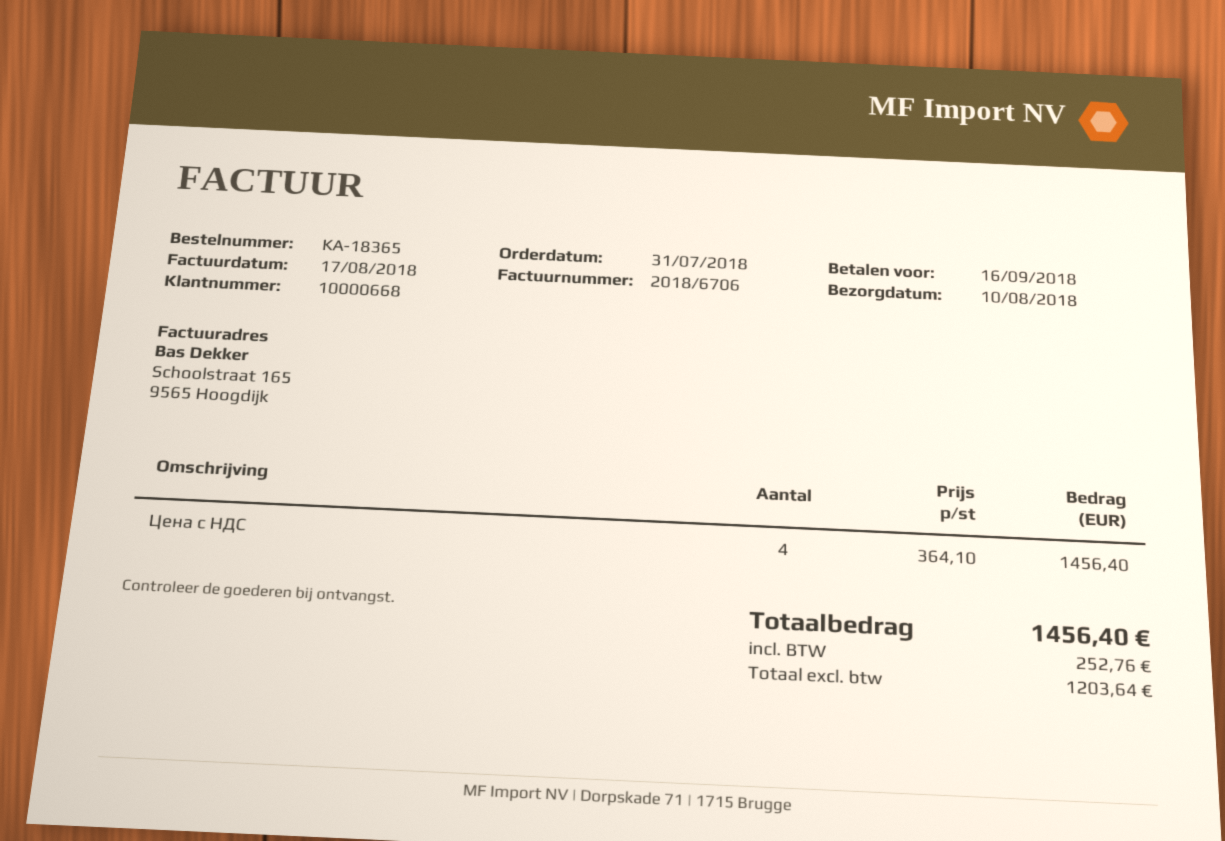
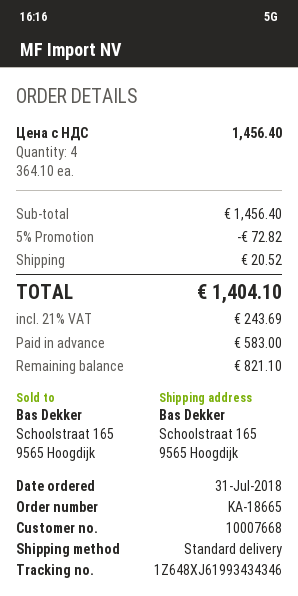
order number: KA-18365 -> KA-18665
customer number: 10000668 -> 10007668
discount: none -> 5% = 72.82
shipping: none -> 20.52
tax: 252.76 -> 243.69
total: 1456.40 -> 1404.10

